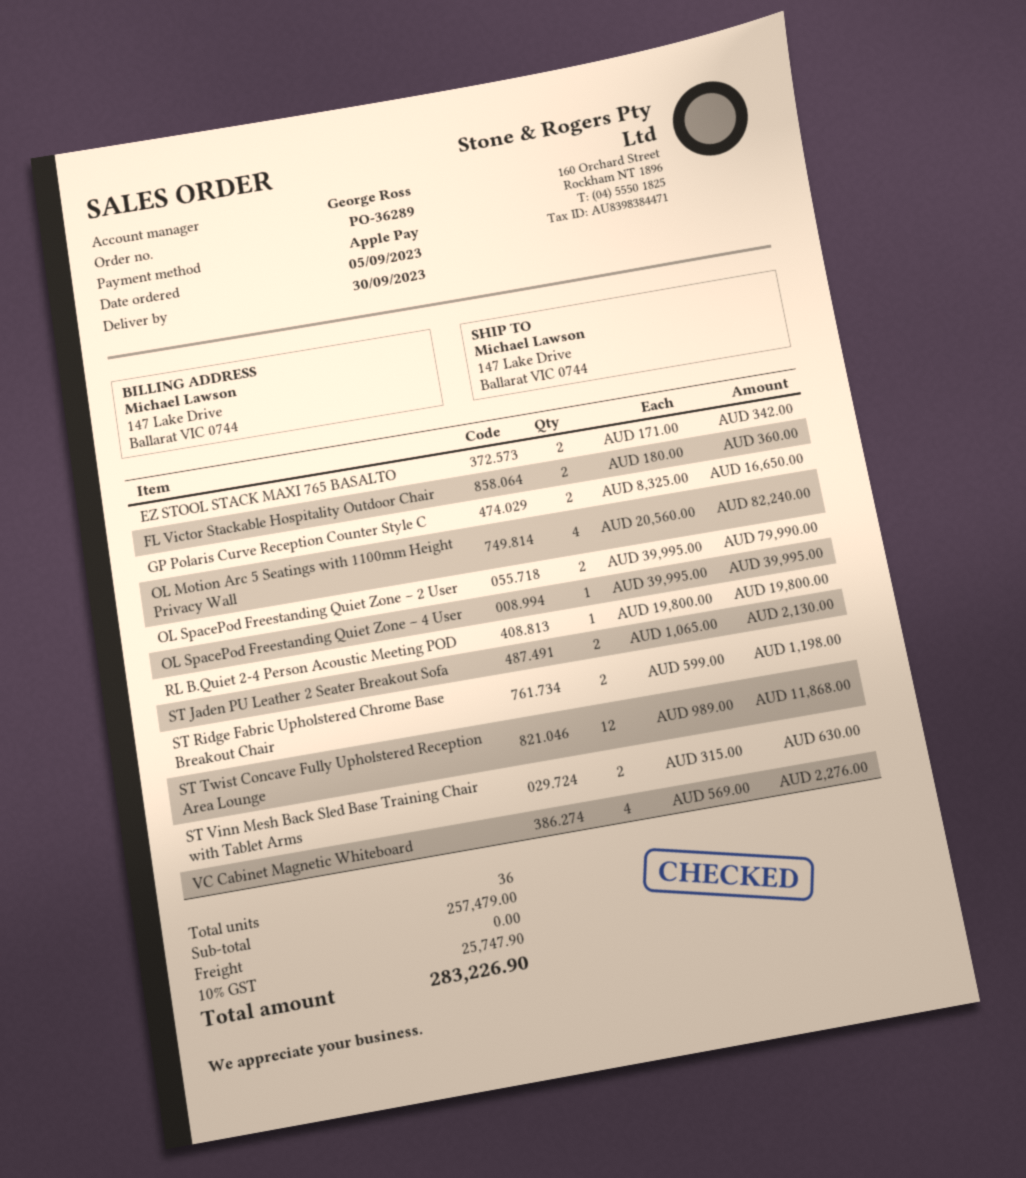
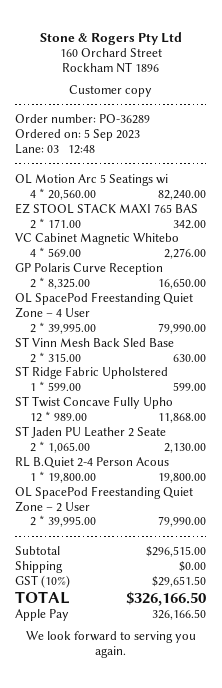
FL Victor Stackable Hospitality Outdoor Chair: 2 x 180.00 = 360.00 -> none
OL SpacePod Freestanding Quiet Zone – 4 User: 1 x 39995.00 = 39995.00 -> 2 x 39995.00 = 79990.00
ST Ridge Fabric Upholstered Chrome Base Breakout Chair: 2 x 599.00 = 1198.00 -> 1 x 599.00 = 599.00
subtotal: 257479.00 -> 296515.00
tax: 10% = 25747.90 -> 10% = 29651.50
total: 283226.90 -> 326166.50

